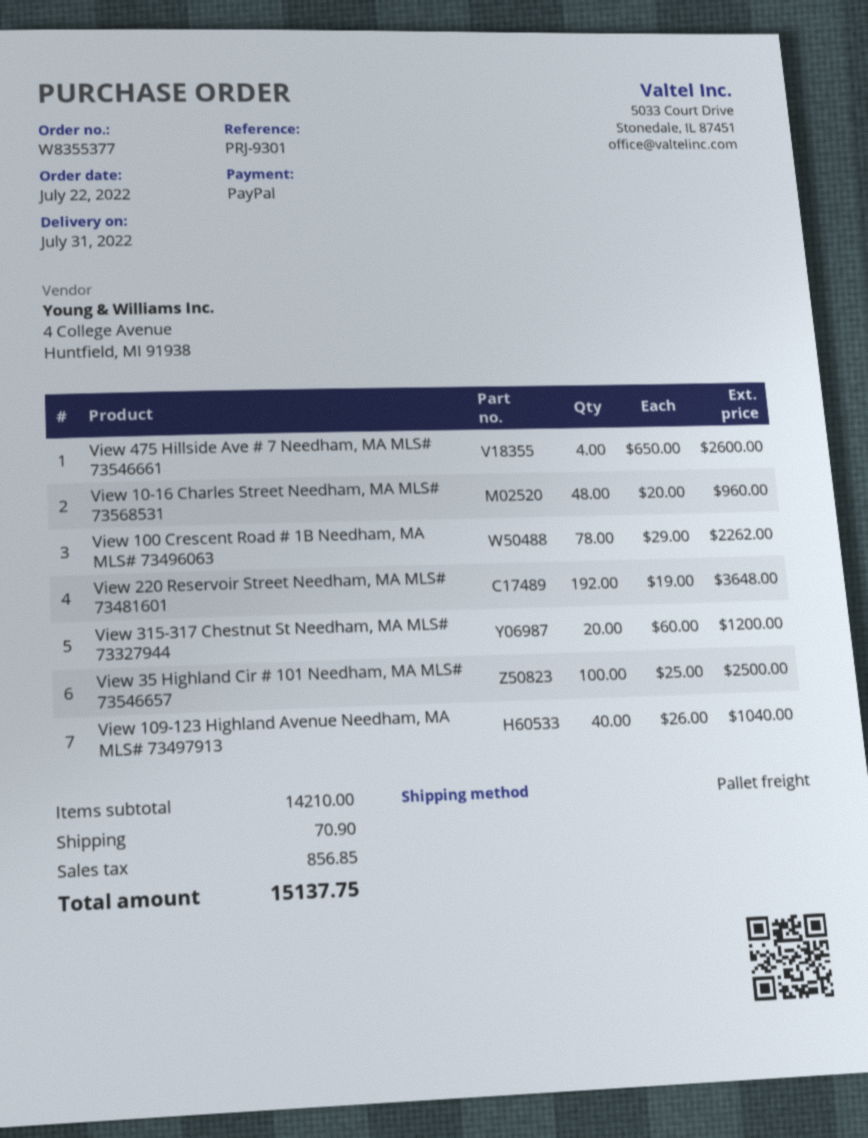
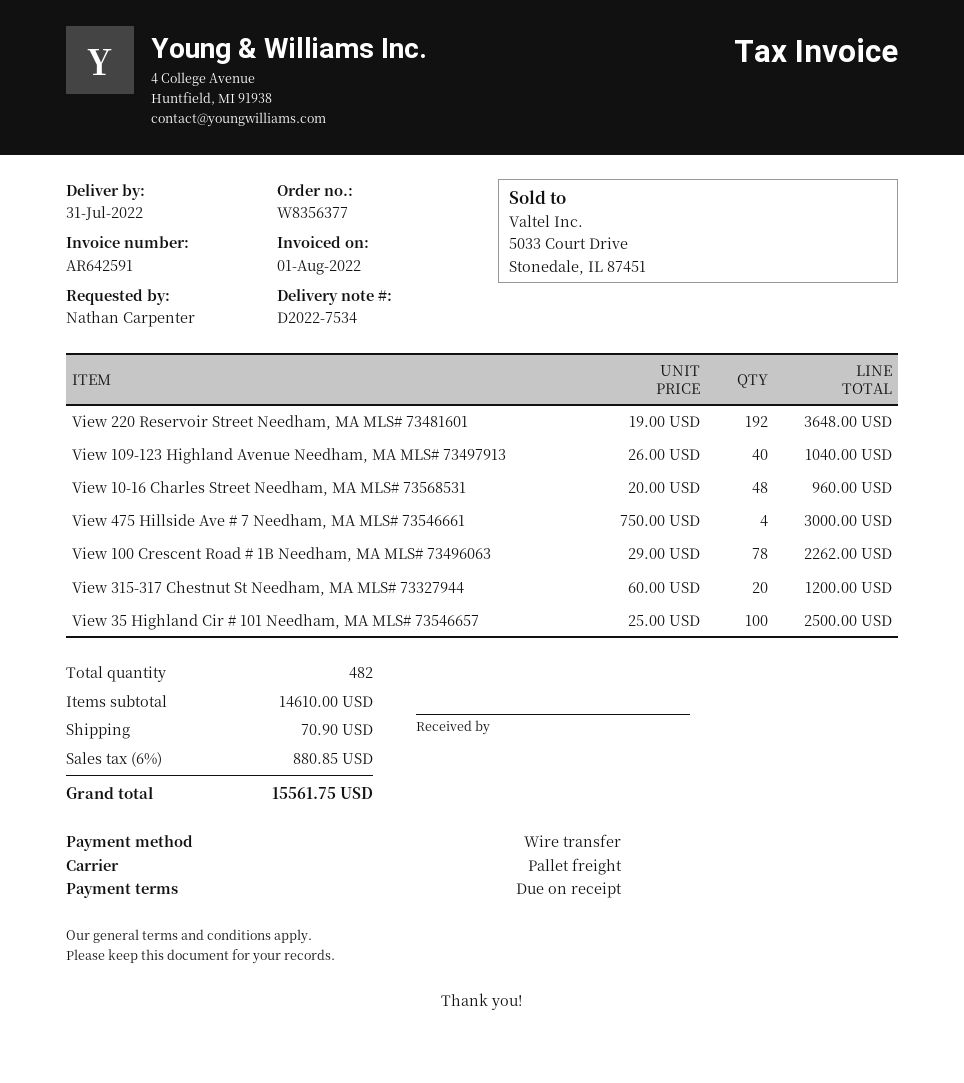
order number: W8355377 -> W8356377
payment method: PayPal -> bank transfer
View 475 Hillside Ave # 7 Needham, MA MLS# 73546661: 4 x 650.00 = 2600.00 -> 4 x 750.00 = 3000.00
subtotal: 14210.00 -> 14610.00
tax: 856.85 -> 880.85
total: 15137.75 -> 15561.75

